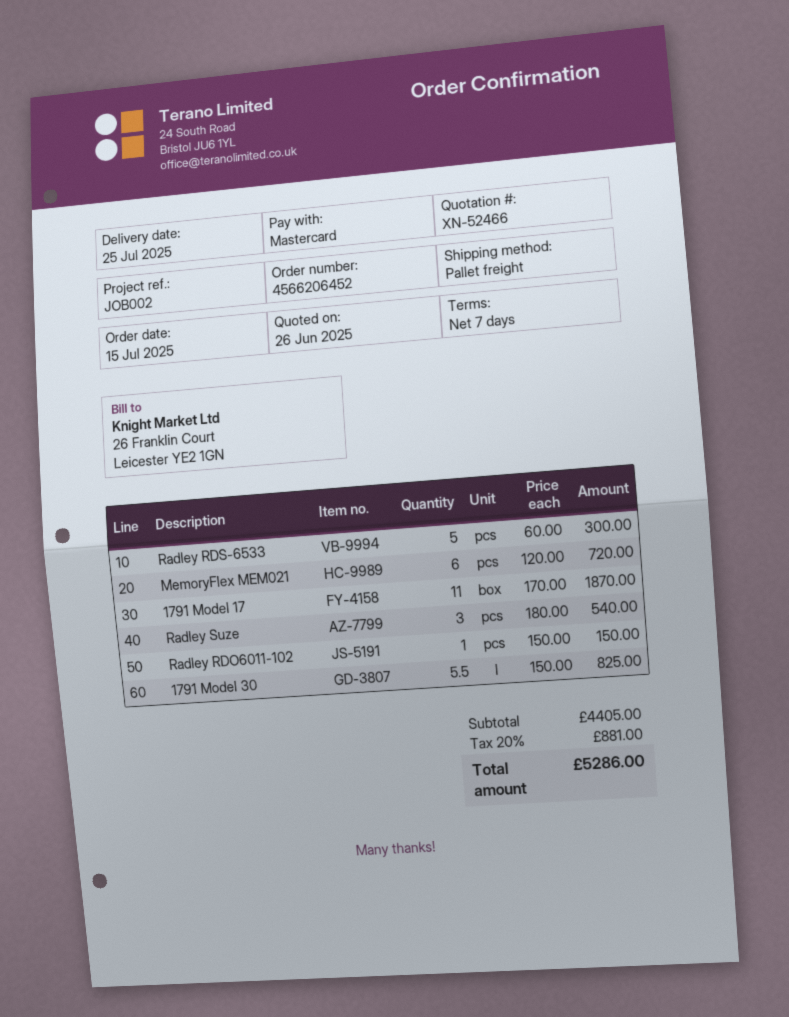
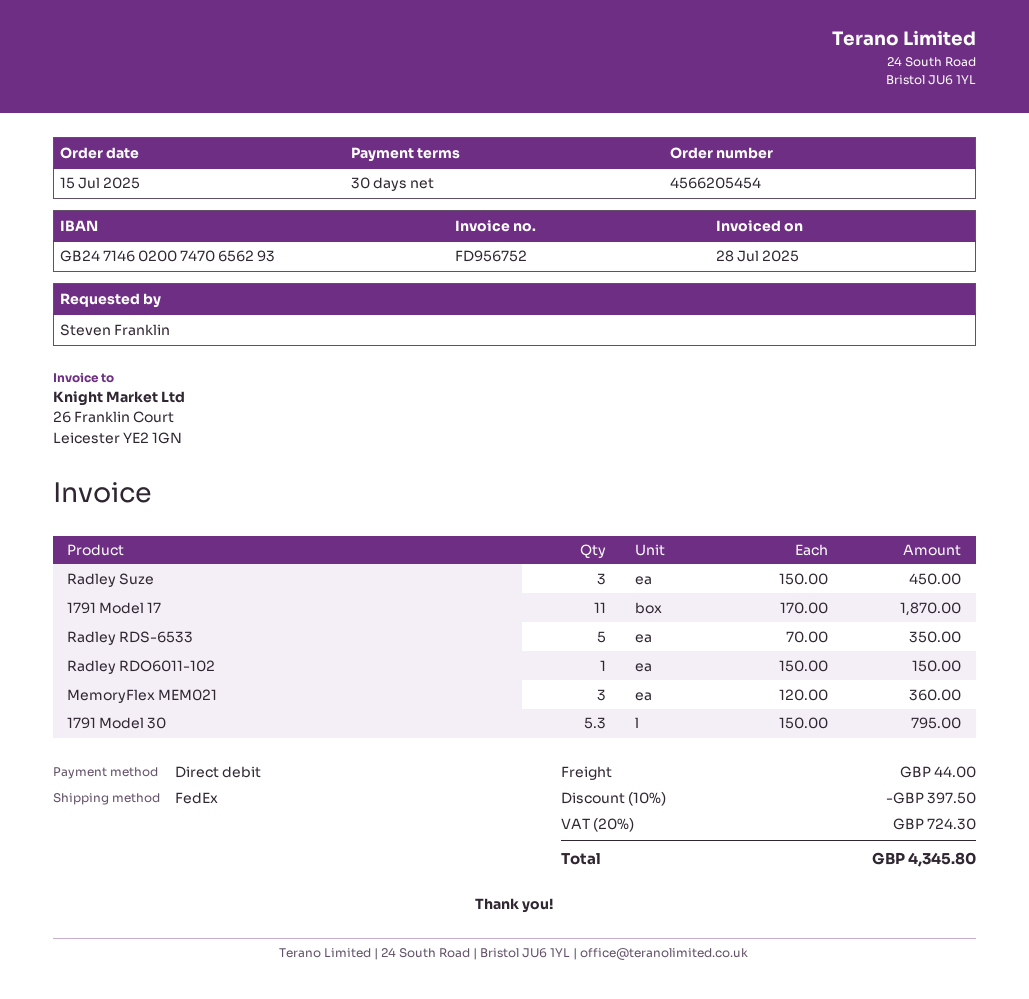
order number: 4566206452 -> 4566205454
payment terms: 7 days -> 30 days
payment method: Mastercard -> direct debit
shipping method: pallet freight -> FedEx
Radley RDS-6533: 5 x 60.00 = 300.00 -> 5 x 70.00 = 350.00
MemoryFlex MEM021: 6 x 120.00 = 720.00 -> 3 x 120.00 = 360.00
Radley Suze: 3 x 180.00 = 540.00 -> 3 x 150.00 = 450.00
1791 Model 30: 5.5 x 150.00 = 825.00 -> 5.3 x 150.00 = 795.00
discount: none -> 10% = 397.50
shipping: none -> 44.00
tax: 20% = 881.00 -> 20% = 724.30
total: 5286.00 -> 4345.80

